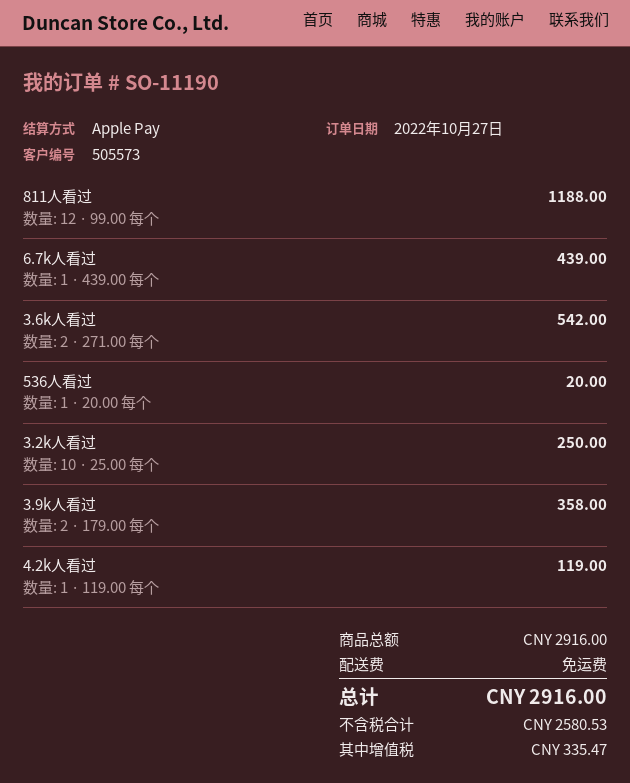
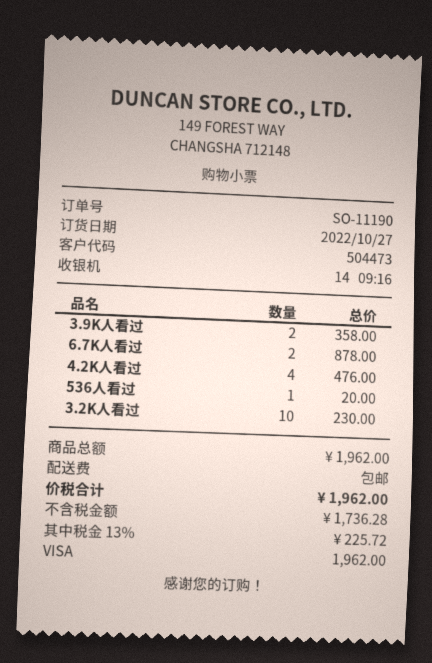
customer number: 505573 -> 504473
payment method: Apple Pay -> Visa
811人看过: 12 for 1188.00 -> none
6.7k人看过: 1 for 439.00 -> 2 for 878.00
3.6k人看过: 2 for 542.00 -> none
3.2k人看过: 10 for 250.00 -> 10 for 230.00
4.2k人看过: 1 for 119.00 -> 4 for 476.00
subtotal: 2916.00 -> 1962.00
net: 2580.53 -> 1736.28
tax: 335.47 -> 225.72
total: 2916.00 -> 1962.00

